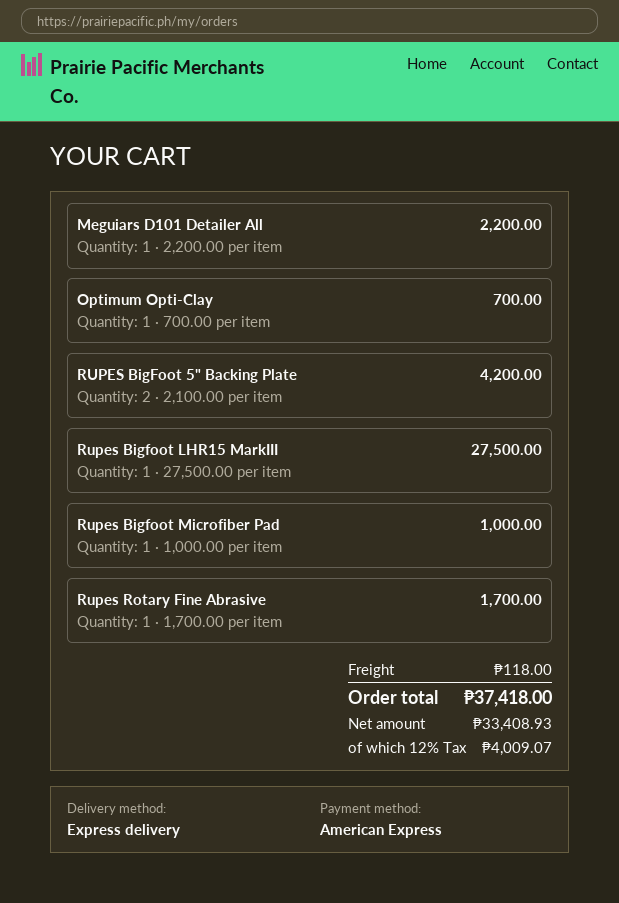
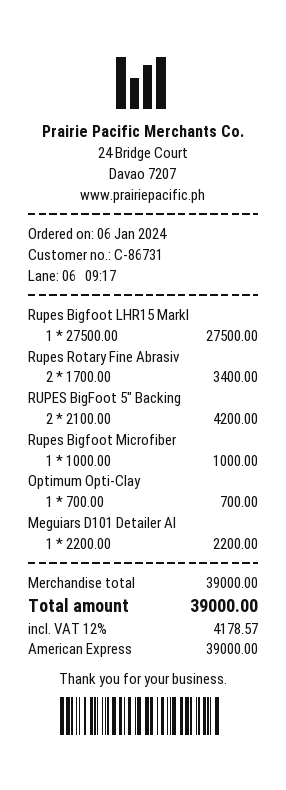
Rupes Rotary Fine Abrasive: 1 x 1700.00 = 1700.00 -> 2 x 1700.00 = 3400.00
shipping: 118.00 -> none
tax: 12% = 4009.07 -> 12% = 4178.57
total: 37418.00 -> 39000.00

